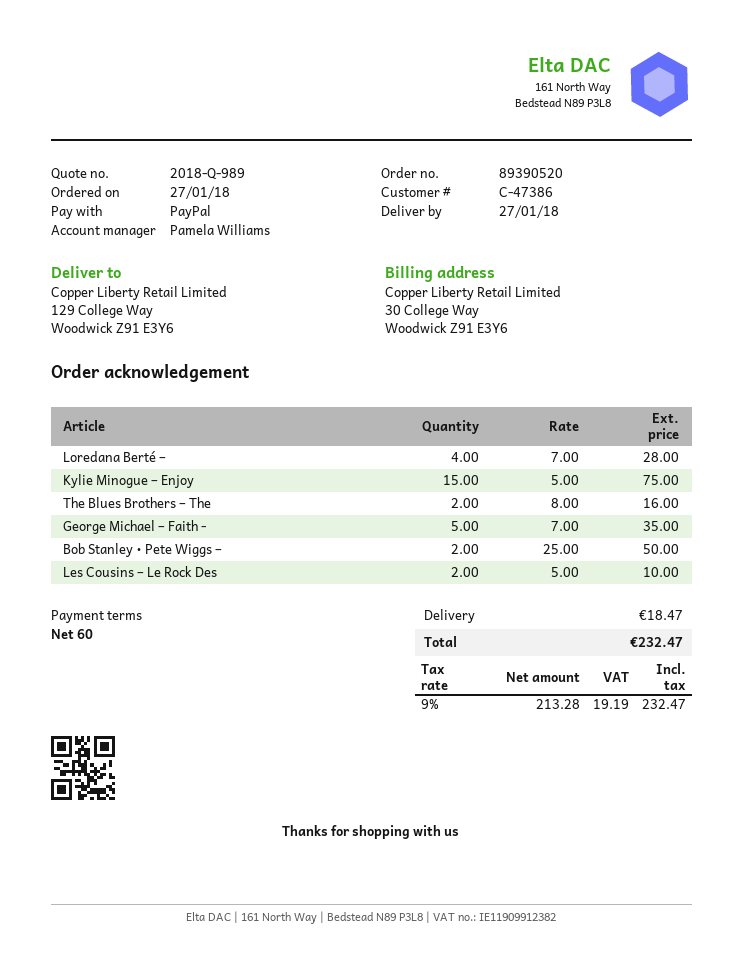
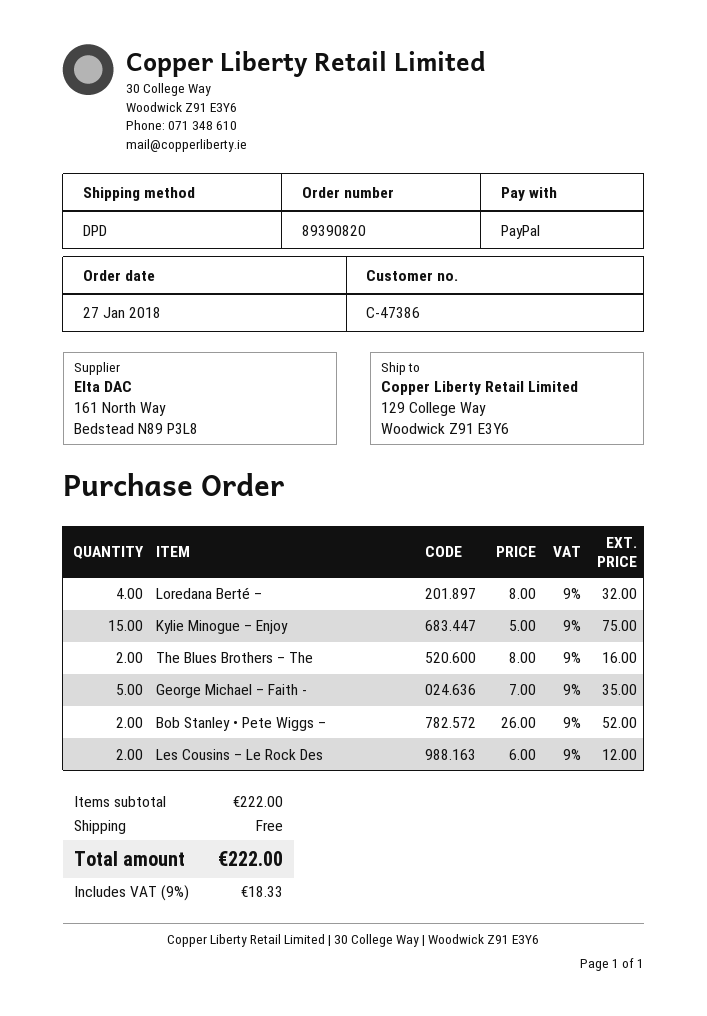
order number: 89390520 -> 89390820
Loredana Berté –: 4 x 7.00 = 28.00 -> 4 x 8.00 = 32.00
Bob Stanley • Pete Wiggs –: 2 x 25.00 = 50.00 -> 2 x 26.00 = 52.00
Les Cousins – Le Rock Des: 2 x 5.00 = 10.00 -> 2 x 6.00 = 12.00
shipping: 18.47 -> 0.00
tax: 9% = 19.19 -> 9% = 18.33
total: 232.47 -> 222.00

